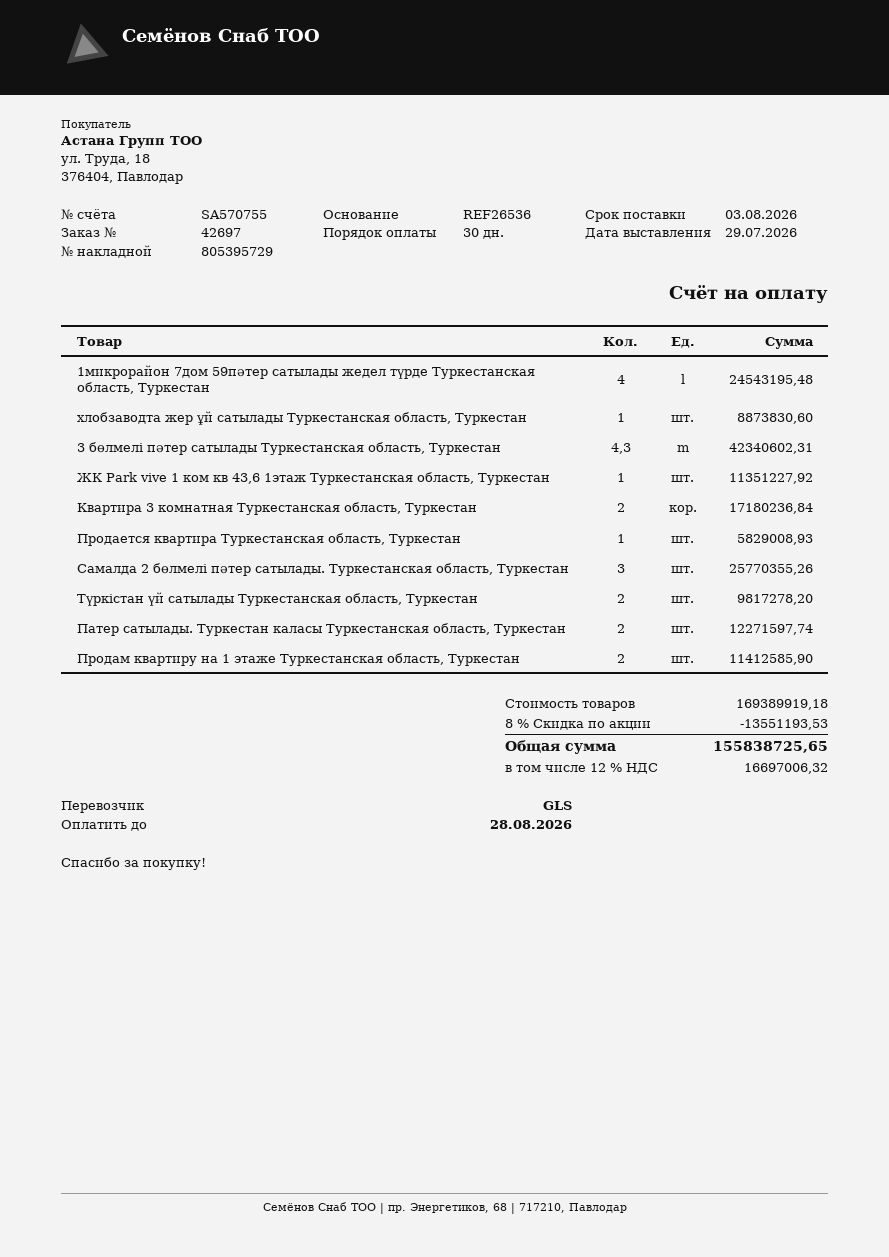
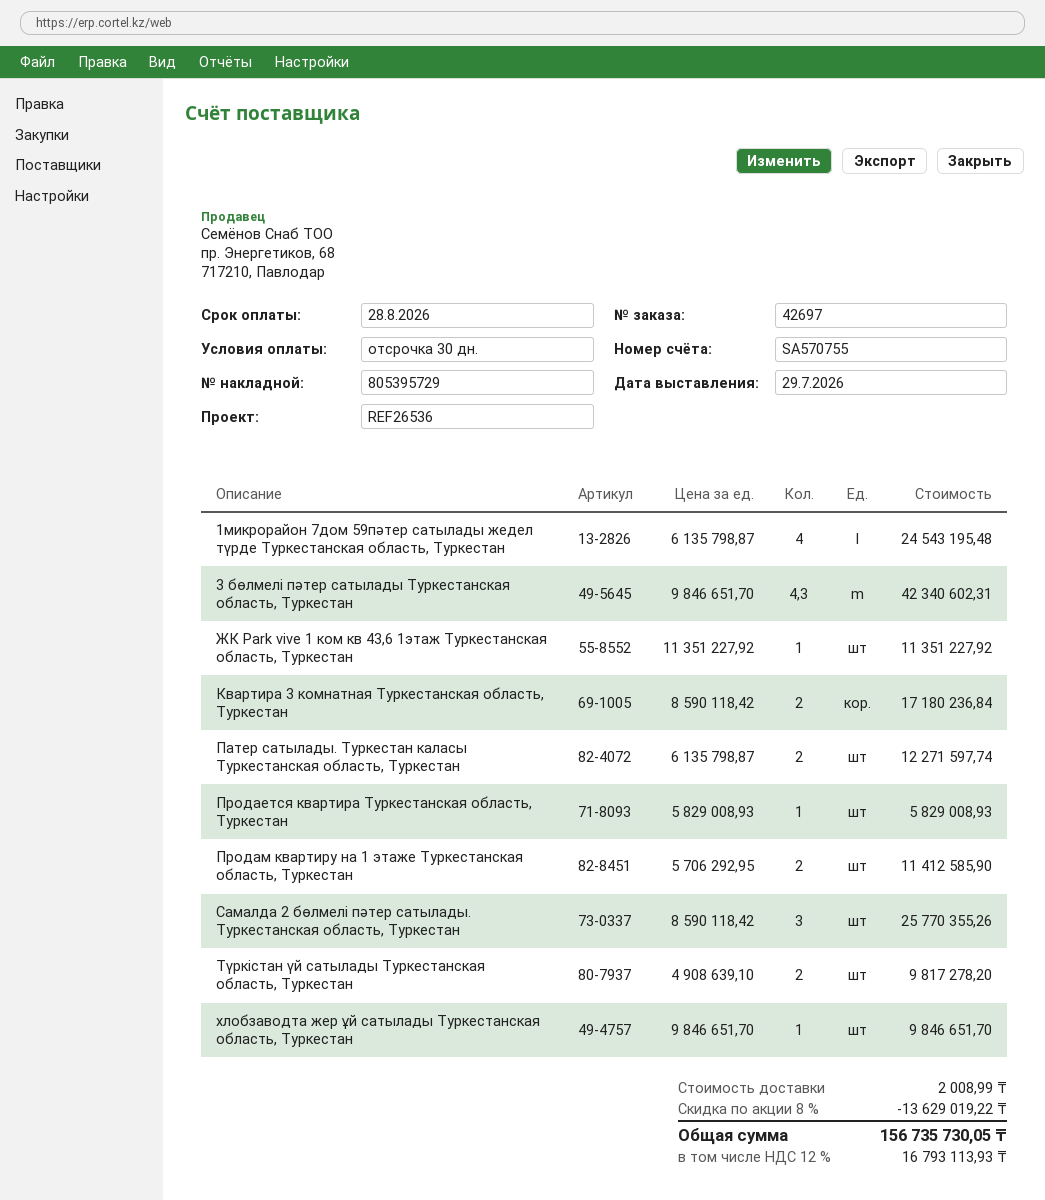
хлобзаводта жер ұй сатылады Туркестанская область, Туркестан: 1 for 8873830.60 -> 1 for 9846651.70
discount: 8% = 13551193.53 -> 8% = 13629019.22
shipping: none -> 2008.99
tax: 12% = 16697006.32 -> 12% = 16793113.93
total: 155838725.65 -> 156735730.05

